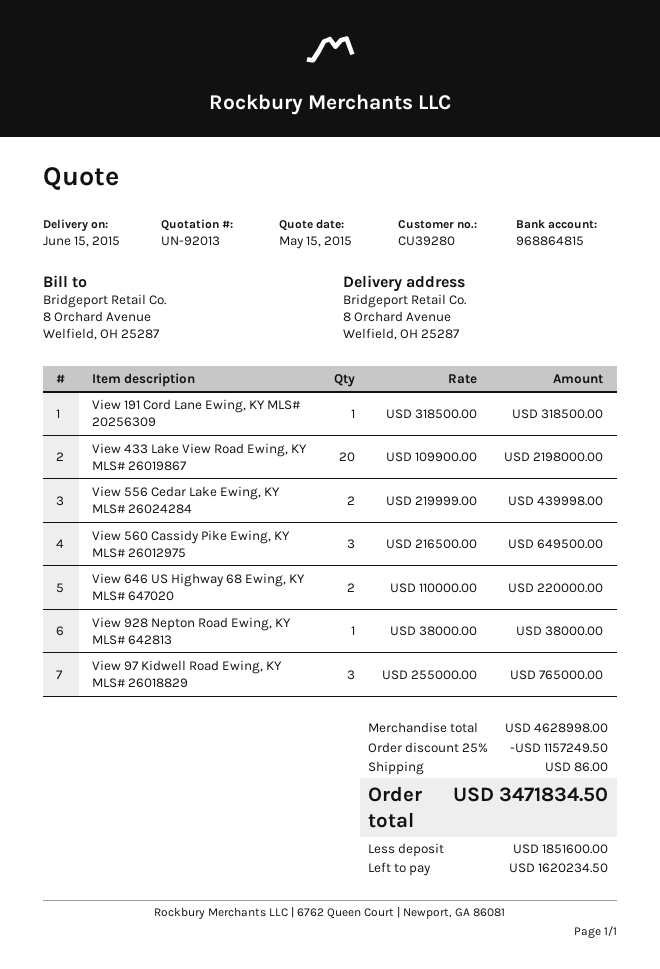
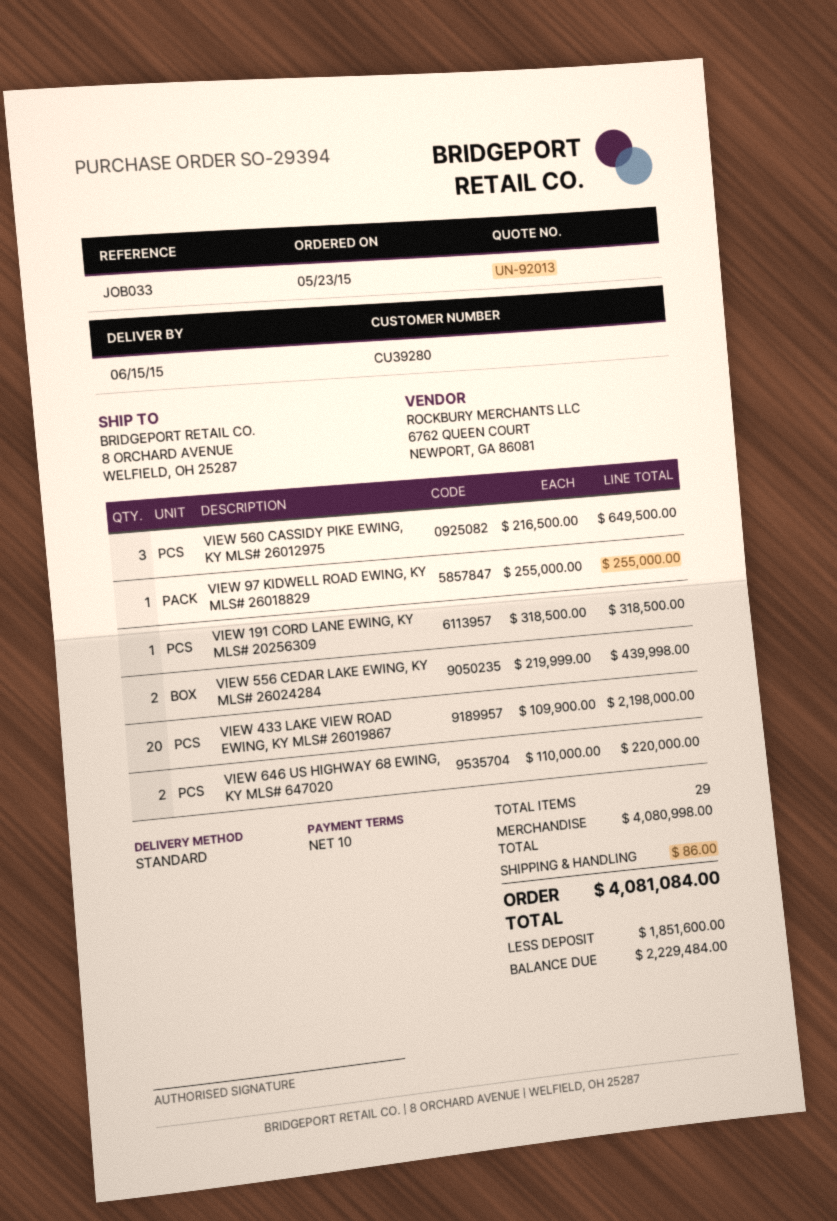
View 928 Nepton Road Ewing, KY MLS# 642813: 1 x 38000.00 = 38000.00 -> none
View 97 Kidwell Road Ewing, KY MLS# 26018829: 3 x 255000.00 = 765000.00 -> 1 x 255000.00 = 255000.00
subtotal: 4628998.00 -> 4080998.00
discount: 25% = 1157249.50 -> none
total: 3471834.50 -> 4081084.00
balance: 1620234.50 -> 2229484.00

